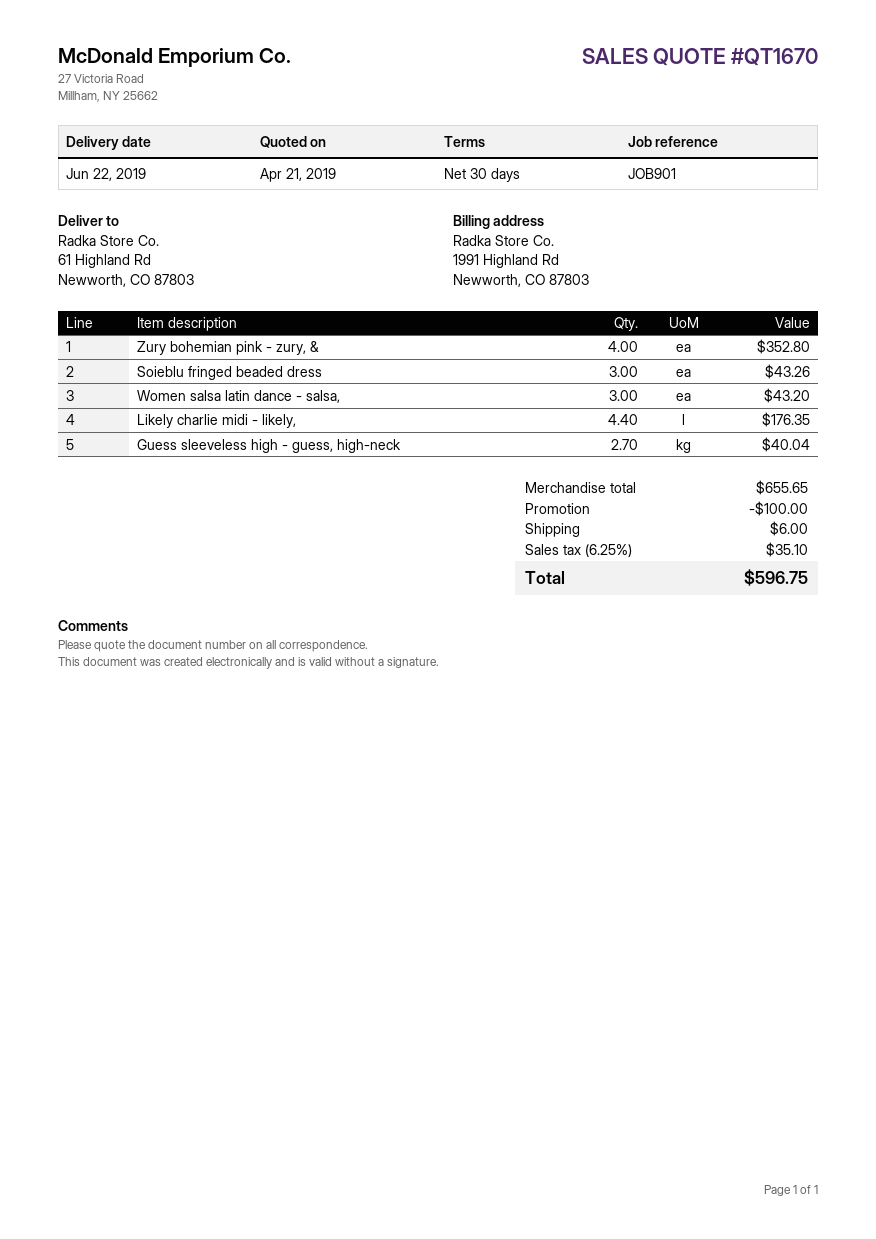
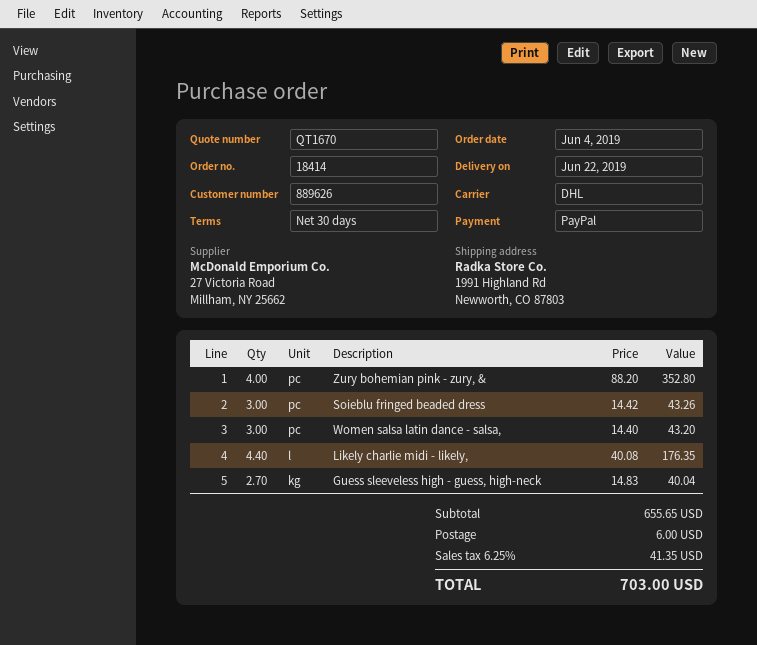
ship to: 61 Highland Rd, Newworth, CO 87803 -> 1991 Highland Rd, Newworth, CO 87803
discount: 100.00 -> none
tax: 6.25% = 35.10 -> 6.25% = 41.35
total: 596.75 -> 703.00

